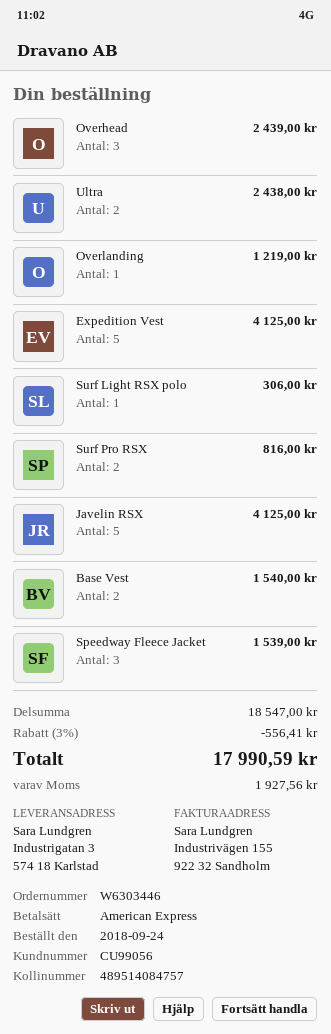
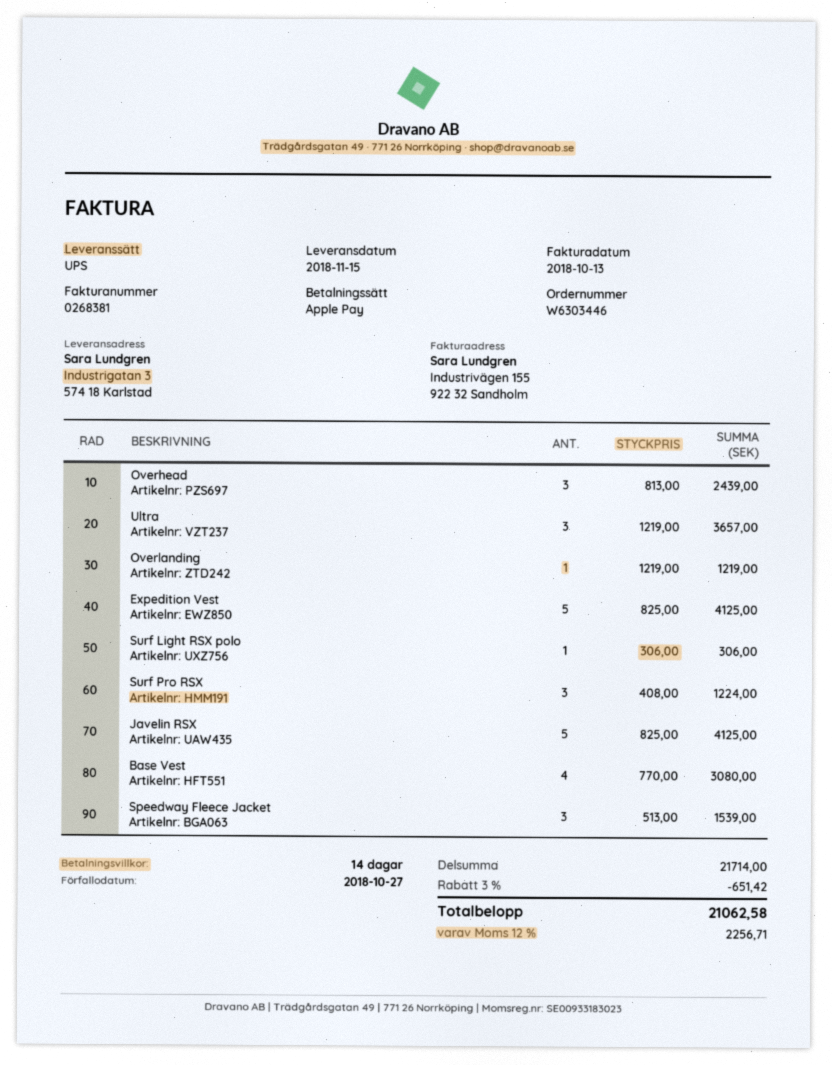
payment method: American Express -> Apple Pay
Ultra: 2 for 2438.00 -> 3 for 3657.00
Surf Pro RSX: 2 for 816.00 -> 3 for 1224.00
Base Vest: 2 for 1540.00 -> 4 for 3080.00
subtotal: 18547.00 -> 21714.00
discount: 3% = 556.41 -> 3% = 651.42
tax: 1927.56 -> 2256.71
total: 17990.59 -> 21062.58

